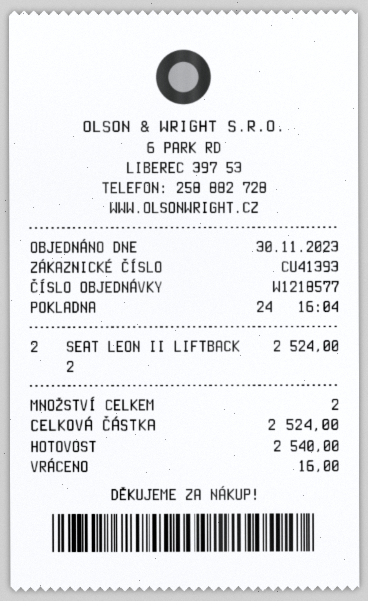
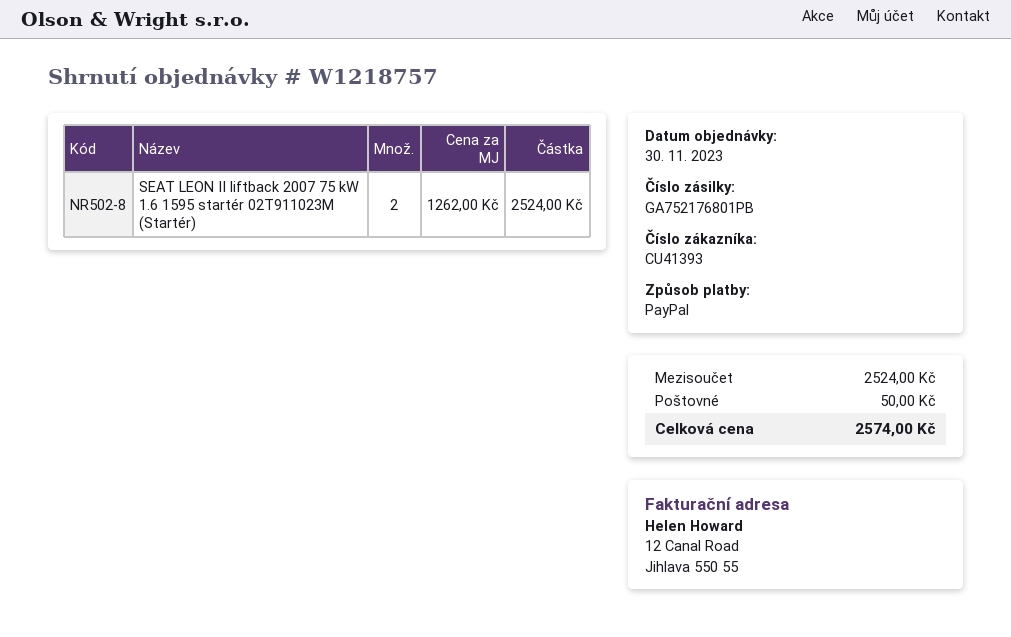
order number: W1218577 -> W1218757
payment method: cash -> PayPal
shipping: none -> 50.00
total: 2524.00 -> 2574.00

